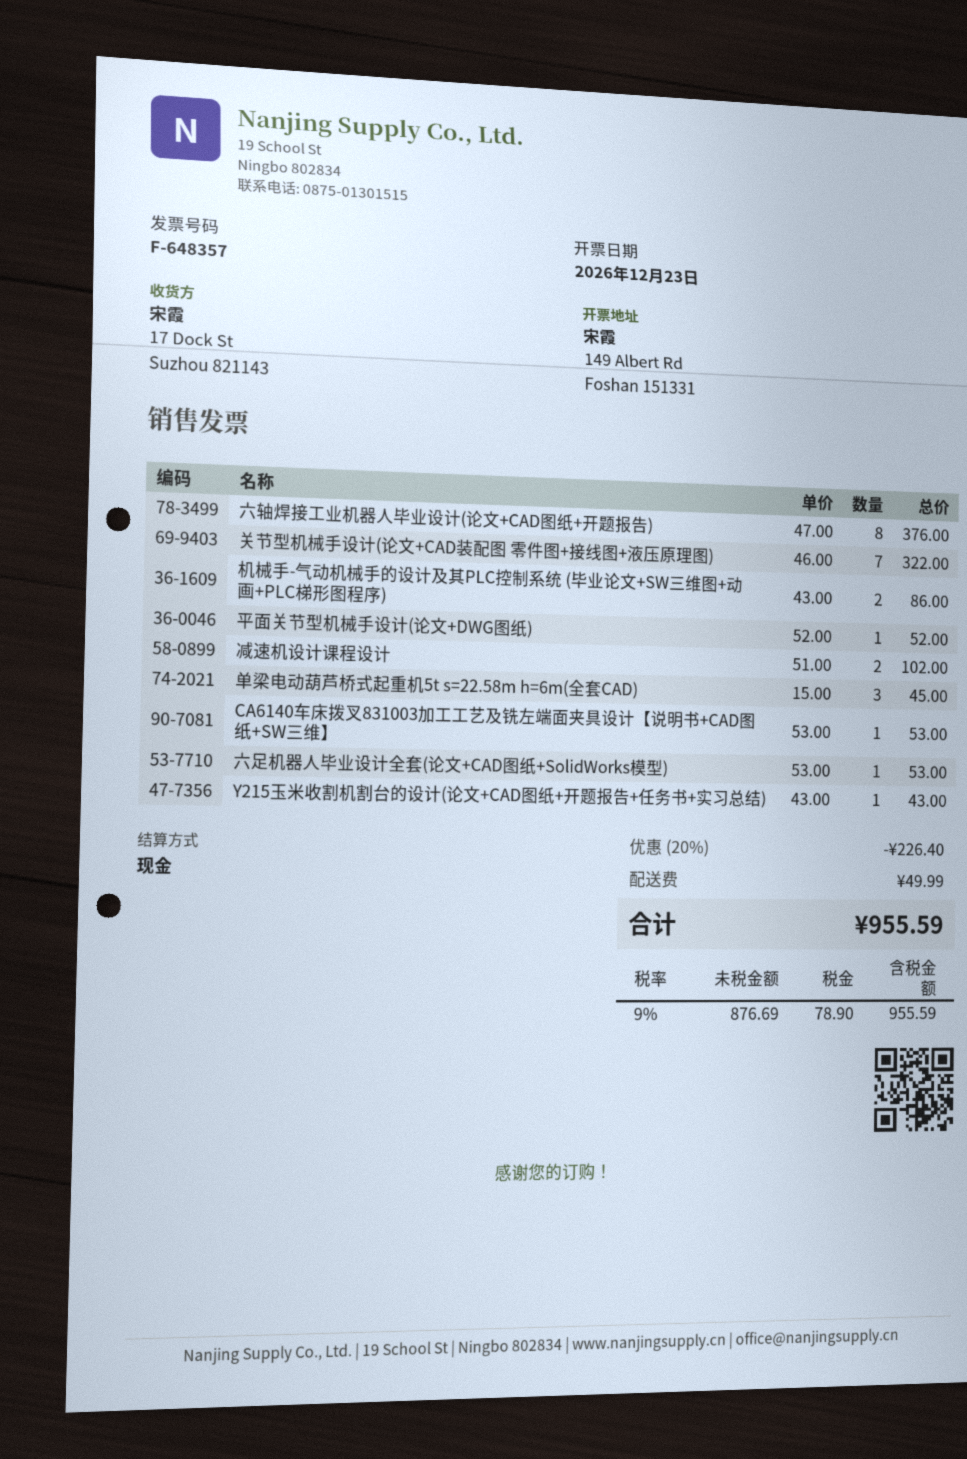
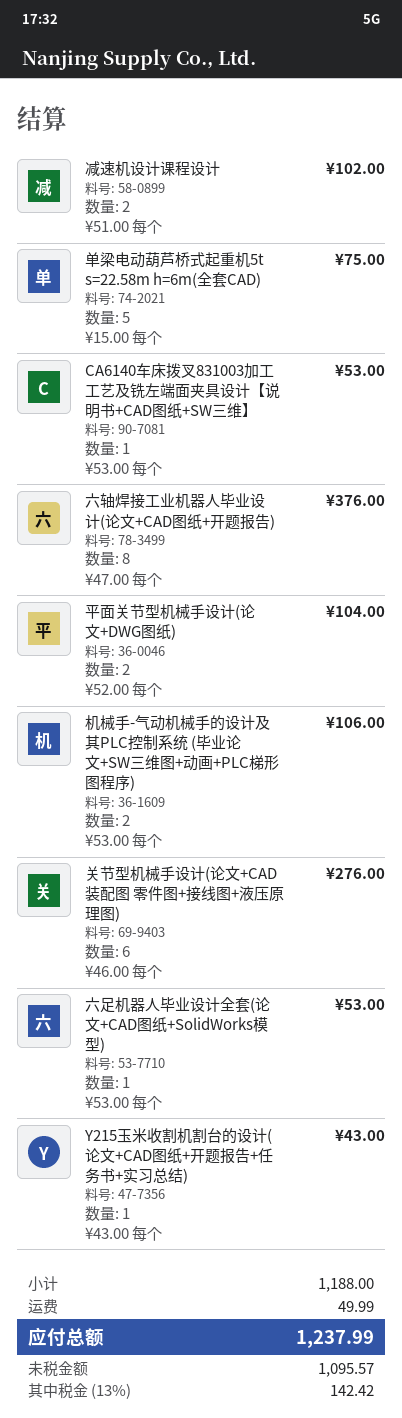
关节型机械手设计(论文+CAD装配图 零件图+接线图+液压原理图): 7 x 46.00 = 322.00 -> 6 x 46.00 = 276.00
机械手-气动机械手的设计及其PLC控制系统 (毕业论文+SW三维图+动画+PLC梯形图程序): 2 x 43.00 = 86.00 -> 2 x 53.00 = 106.00
平面关节型机械手设计(论文+DWG图纸): 1 x 52.00 = 52.00 -> 2 x 52.00 = 104.00
单梁电动葫芦桥式起重机5t s=22.58m h=6m(全套CAD): 3 x 15.00 = 45.00 -> 5 x 15.00 = 75.00
discount: 20% = 226.40 -> none
net: 876.69 -> 1095.57
tax: 9% = 78.90 -> 13% = 142.42
total: 955.59 -> 1237.99

